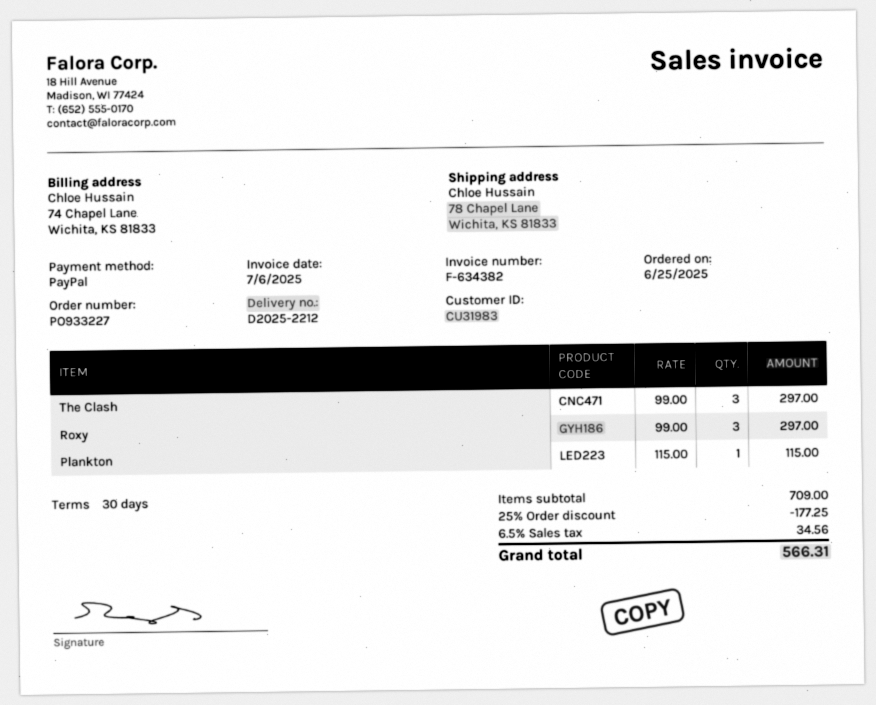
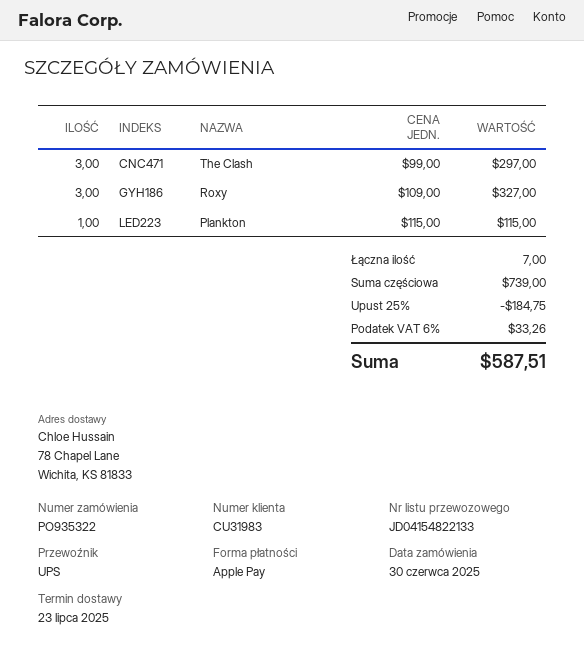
order number: PO933227 -> PO935322
order date: 2025-06-25 -> 2025-06-30
payment method: PayPal -> Apple Pay
Roxy: 3 x 99.00 = 297.00 -> 3 x 109.00 = 327.00
subtotal: 709.00 -> 739.00
discount: 25% = 177.25 -> 25% = 184.75
tax: 6.5% = 34.56 -> 6% = 33.26
total: 566.31 -> 587.51

